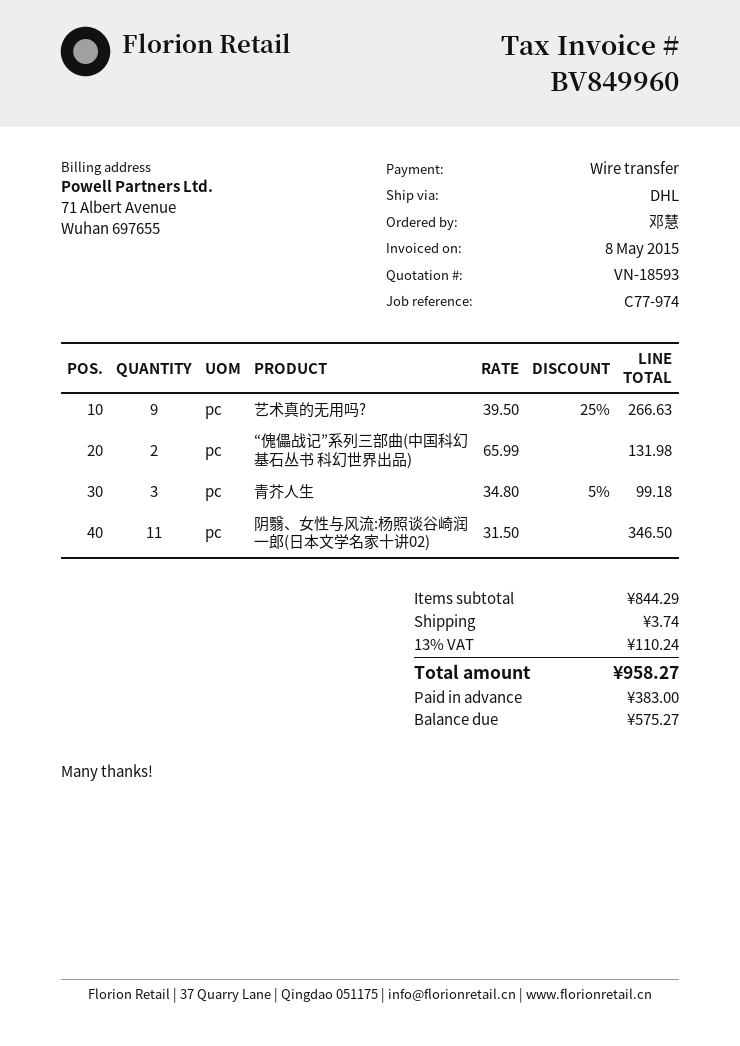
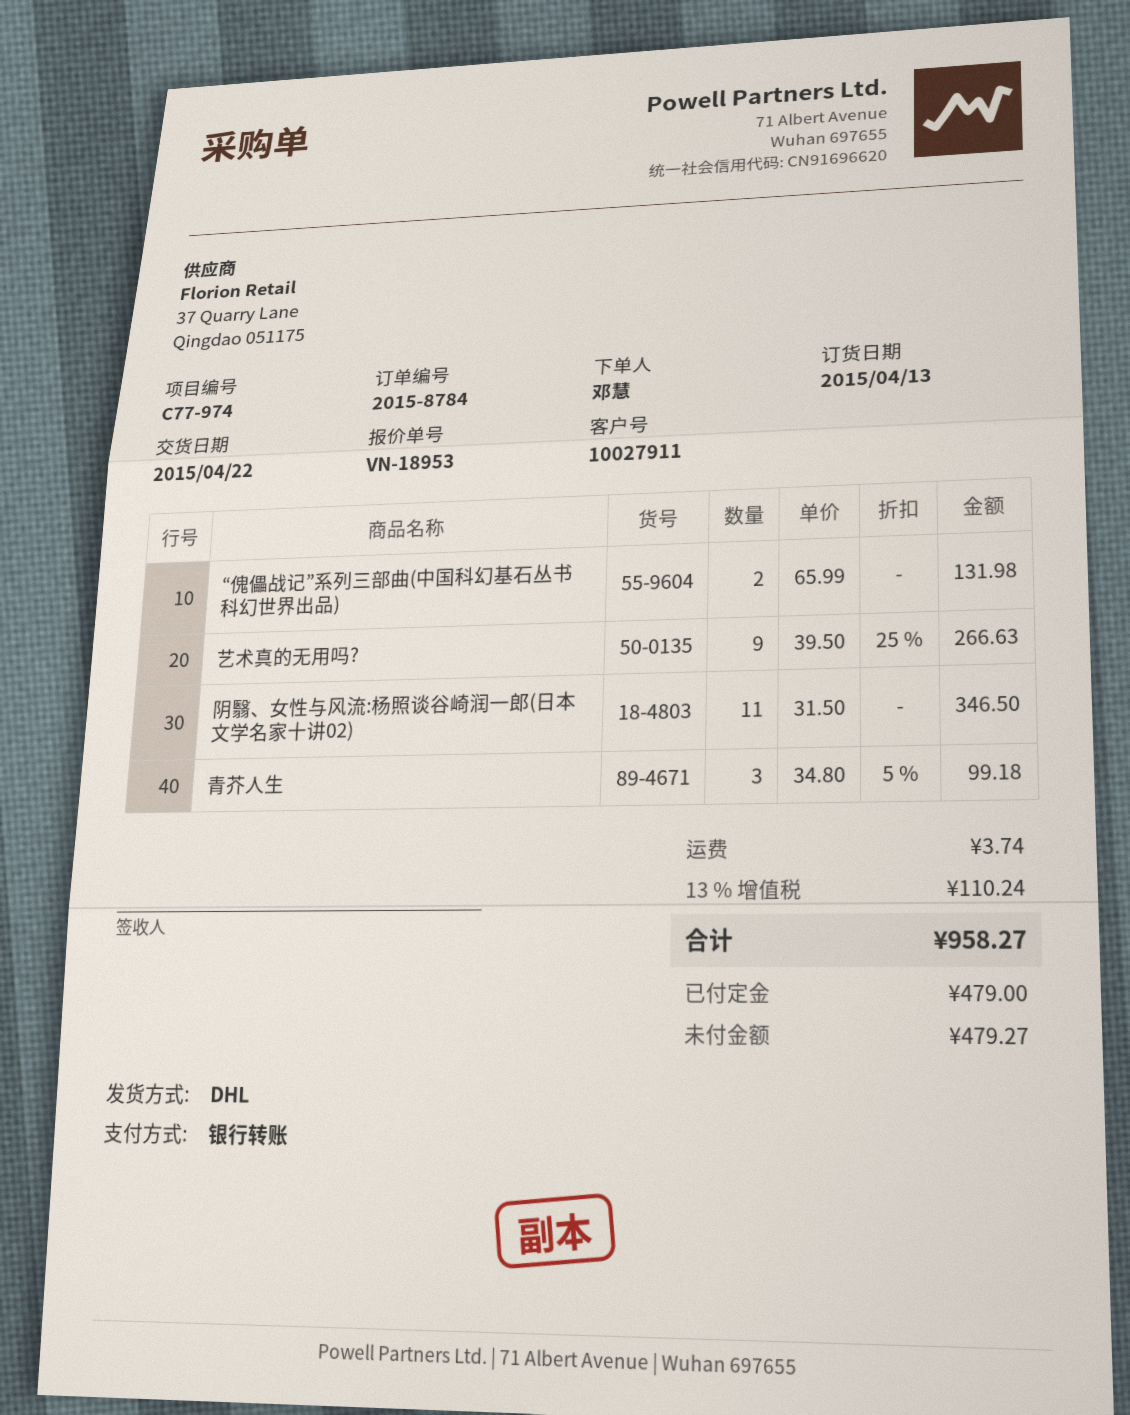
quote number: VN-18593 -> VN-18953
deposit: 383.00 -> 479.00
balance: 575.27 -> 479.27

